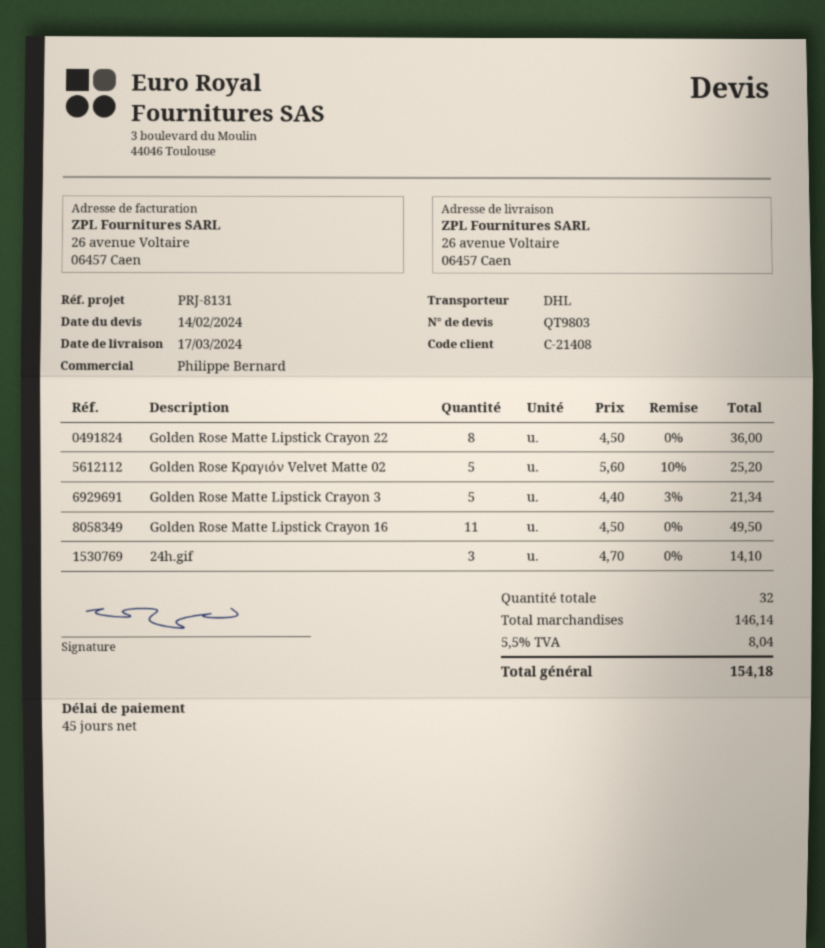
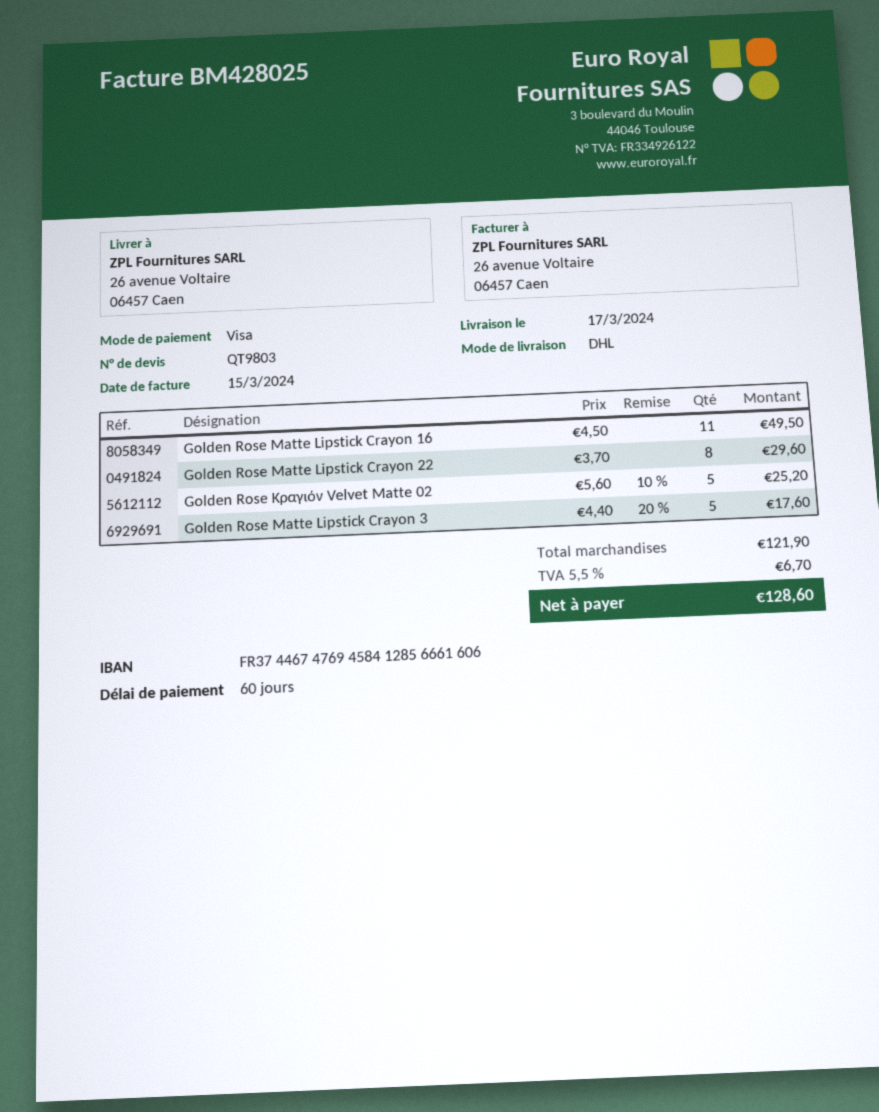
payment terms: 45 days -> 60 days
Golden Rose Matte Lipstick Crayon 22: 8 x 4.50 = 36.00 -> 8 x 3.70 = 29.60
Golden Rose Matte Lipstick Crayon 3: 5 x 4.40 - 3% = 21.34 -> 5 x 4.40 - 20% = 17.60
24h.gif: 3 x 4.70 = 14.10 -> none
subtotal: 146.14 -> 121.90
tax: 5.5% = 8.04 -> 5.5% = 6.70
total: 154.18 -> 128.60

